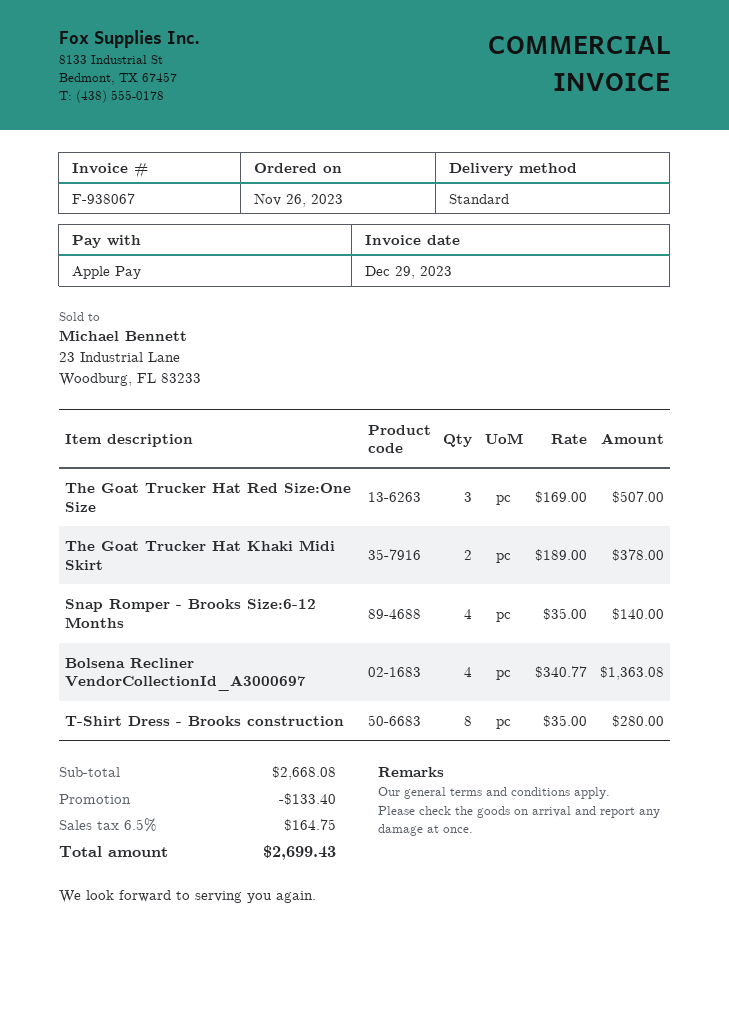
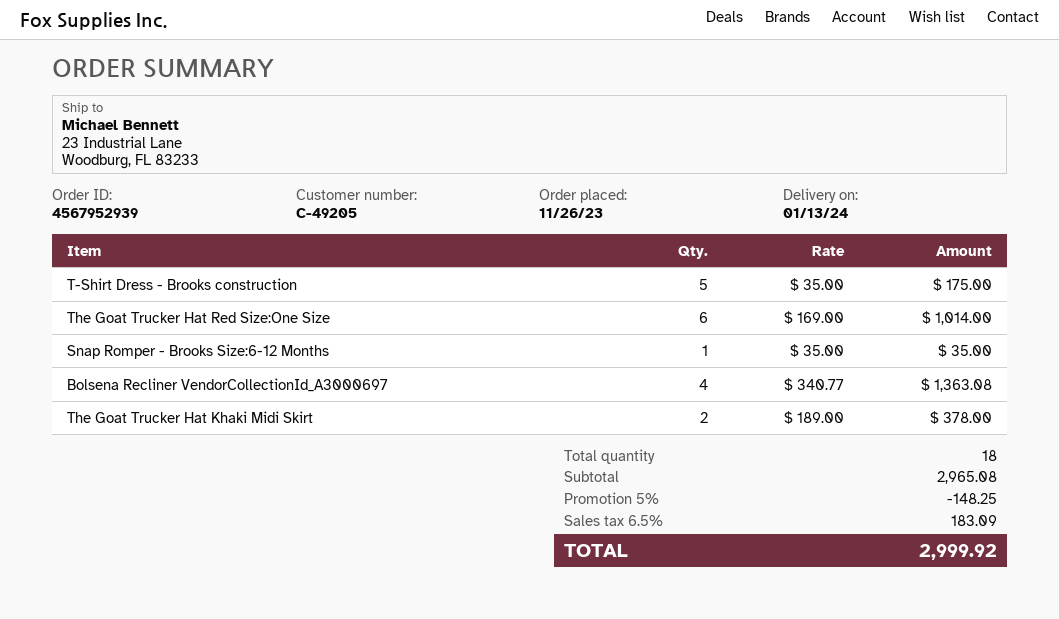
The Goat Trucker Hat Red Size:One Size: 3 x 169.00 = 507.00 -> 6 x 169.00 = 1014.00
Snap Romper - Brooks Size:6-12 Months: 4 x 35.00 = 140.00 -> 1 x 35.00 = 35.00
T-Shirt Dress - Brooks construction: 8 x 35.00 = 280.00 -> 5 x 35.00 = 175.00
subtotal: 2668.08 -> 2965.08
discount: 133.40 -> 148.25
tax: 6.5% = 164.75 -> 6.5% = 183.09
total: 2699.43 -> 2999.92

